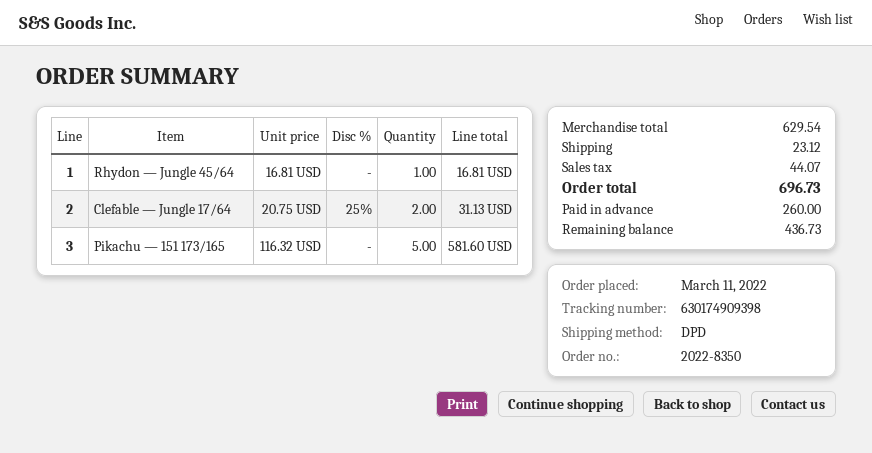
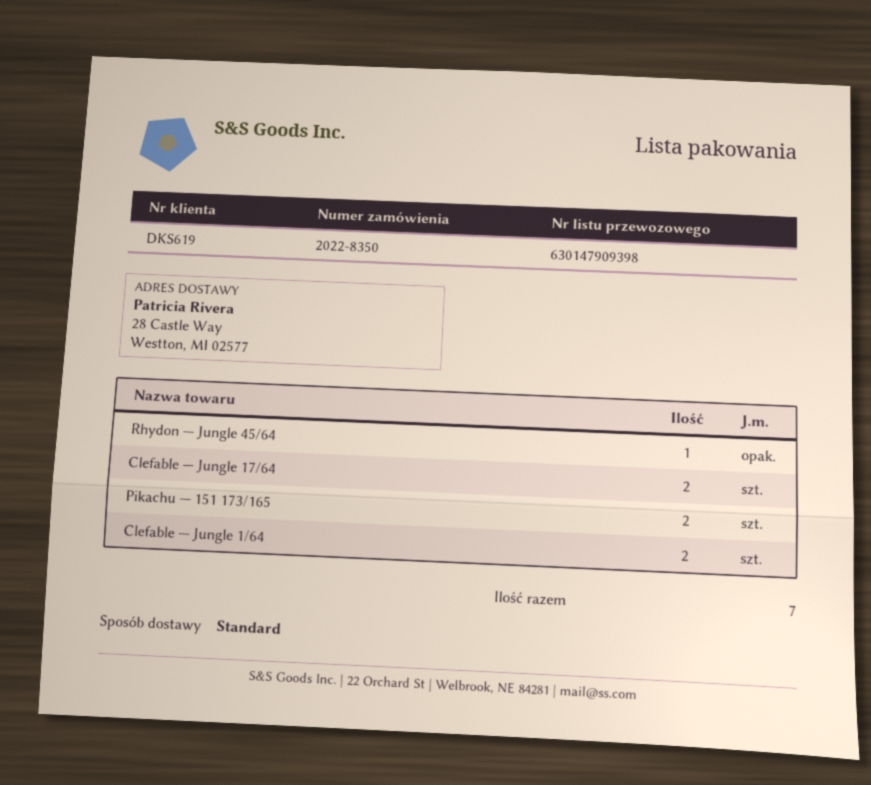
shipping method: DPD -> standard
tracking number: 630174909398 -> 630147909398
Pikachu — 151 173/165: 5 -> 2
Clefable — Jungle 1/64: none -> 2

